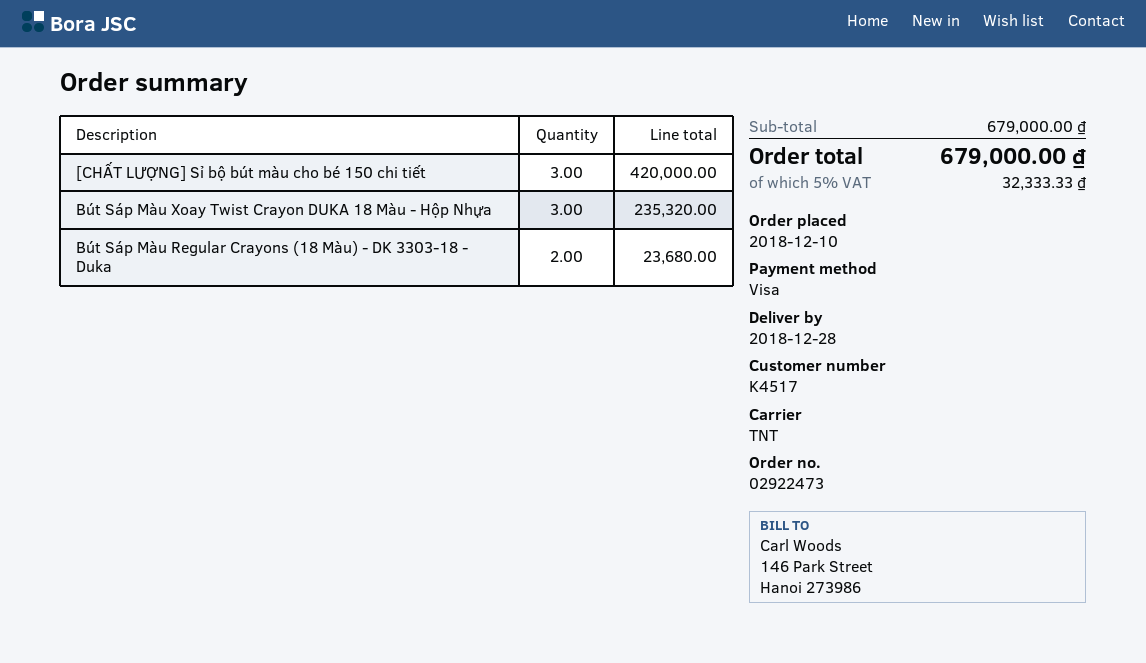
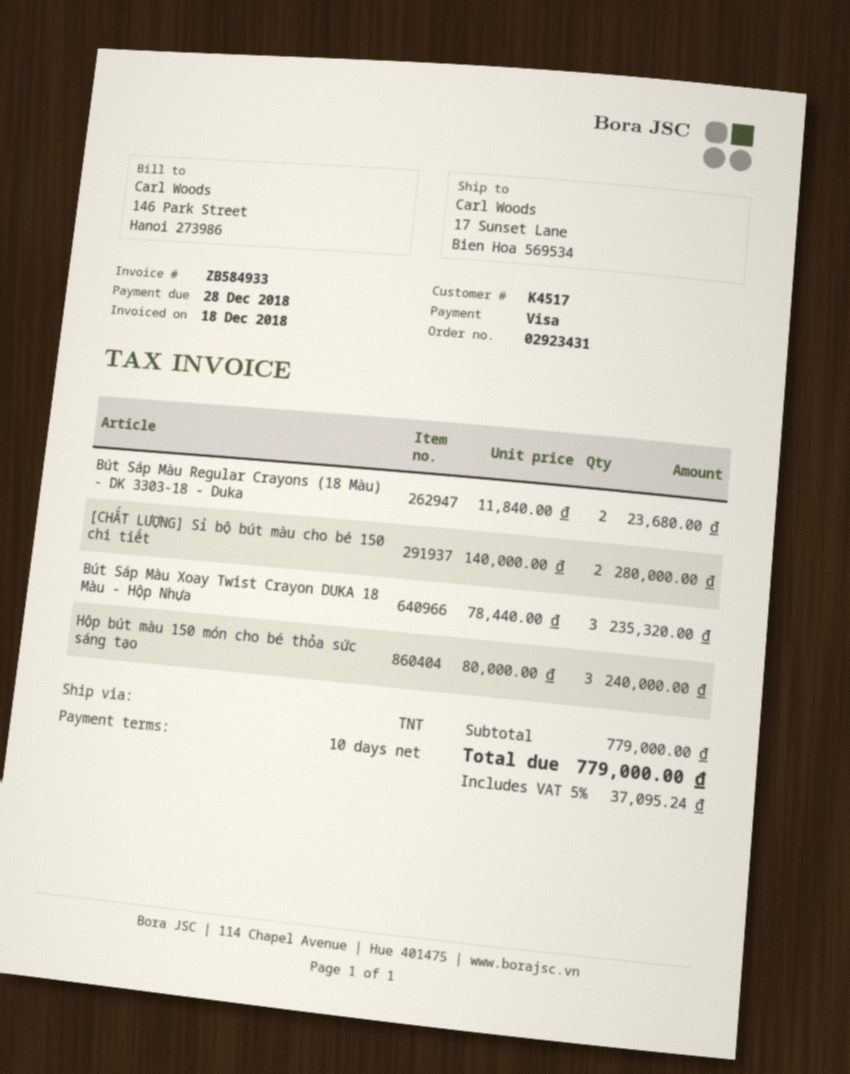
order number: 02922473 -> 02923431
[CHẤT LƯỢNG] Sỉ bộ bút màu cho bé 150 chi tiết: 3 for 420000.00 -> 2 for 280000.00
Hộp bút màu 150 món cho bé thỏa sức sáng tạo: none -> 3 for 240000.00
subtotal: 679000.00 -> 779000.00
tax: 5% = 32333.33 -> 5% = 37095.24
total: 679000.00 -> 779000.00

